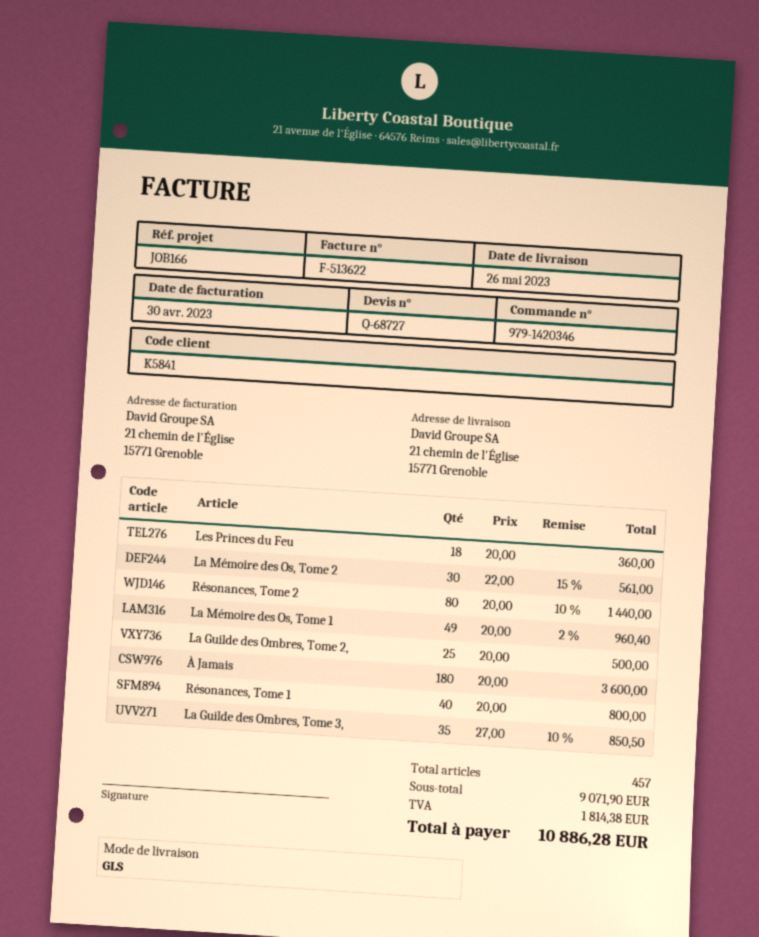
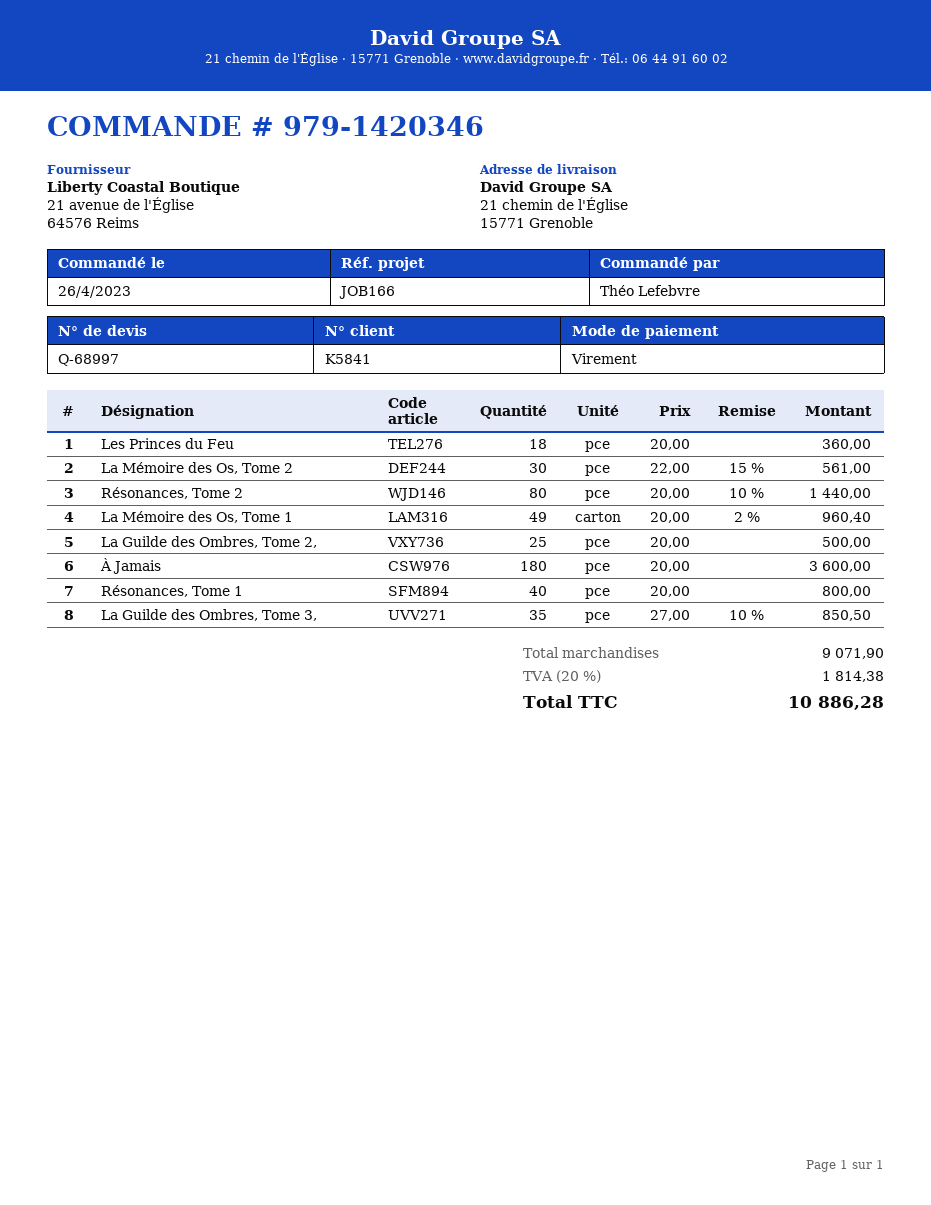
quote number: Q-68727 -> Q-68997

